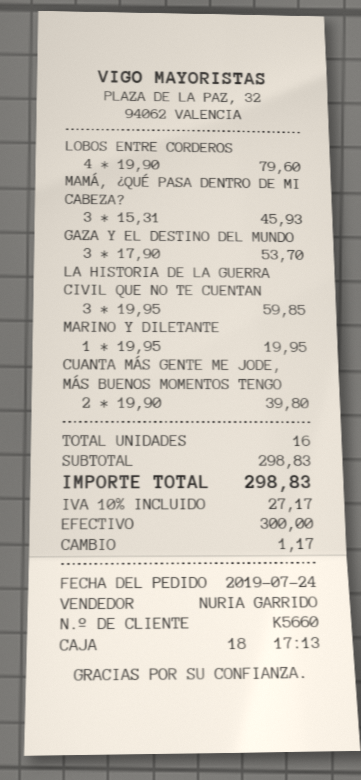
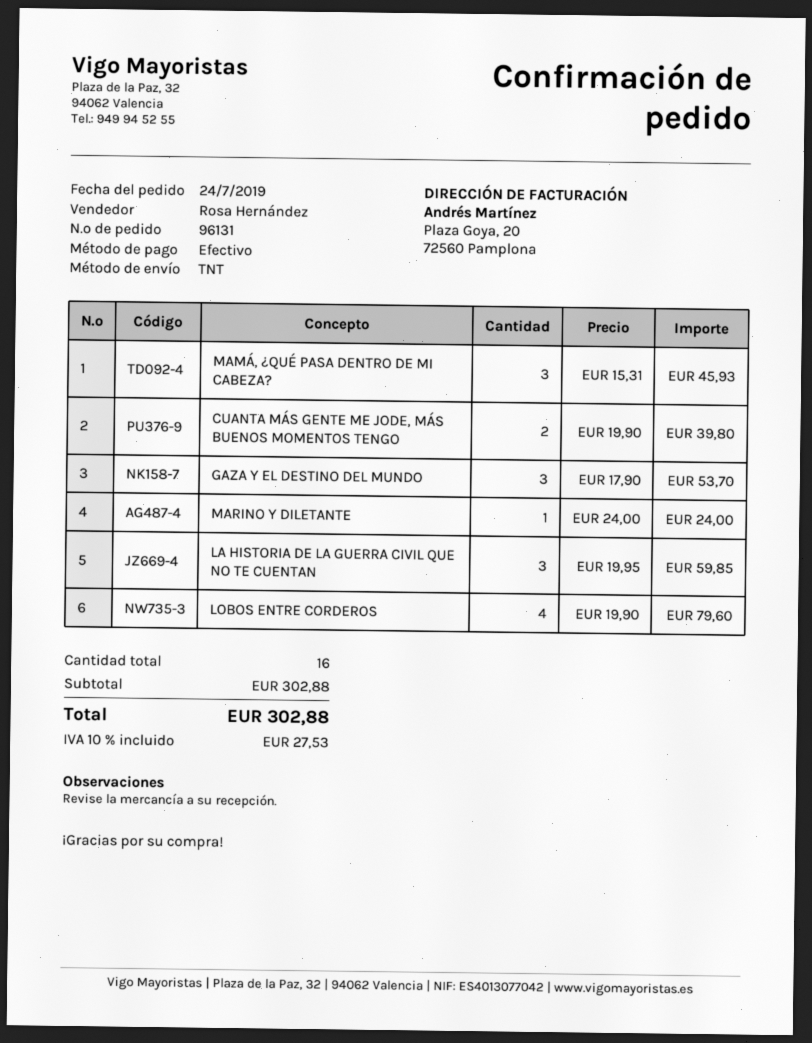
sales rep: NURIA GARRIDO -> Rosa Hernández
MARINO Y DILETANTE: 1 x 19.95 = 19.95 -> 1 x 24.00 = 24.00
subtotal: 298.83 -> 302.88
tax: 10% = 27.17 -> 10% = 27.53
total: 298.83 -> 302.88

